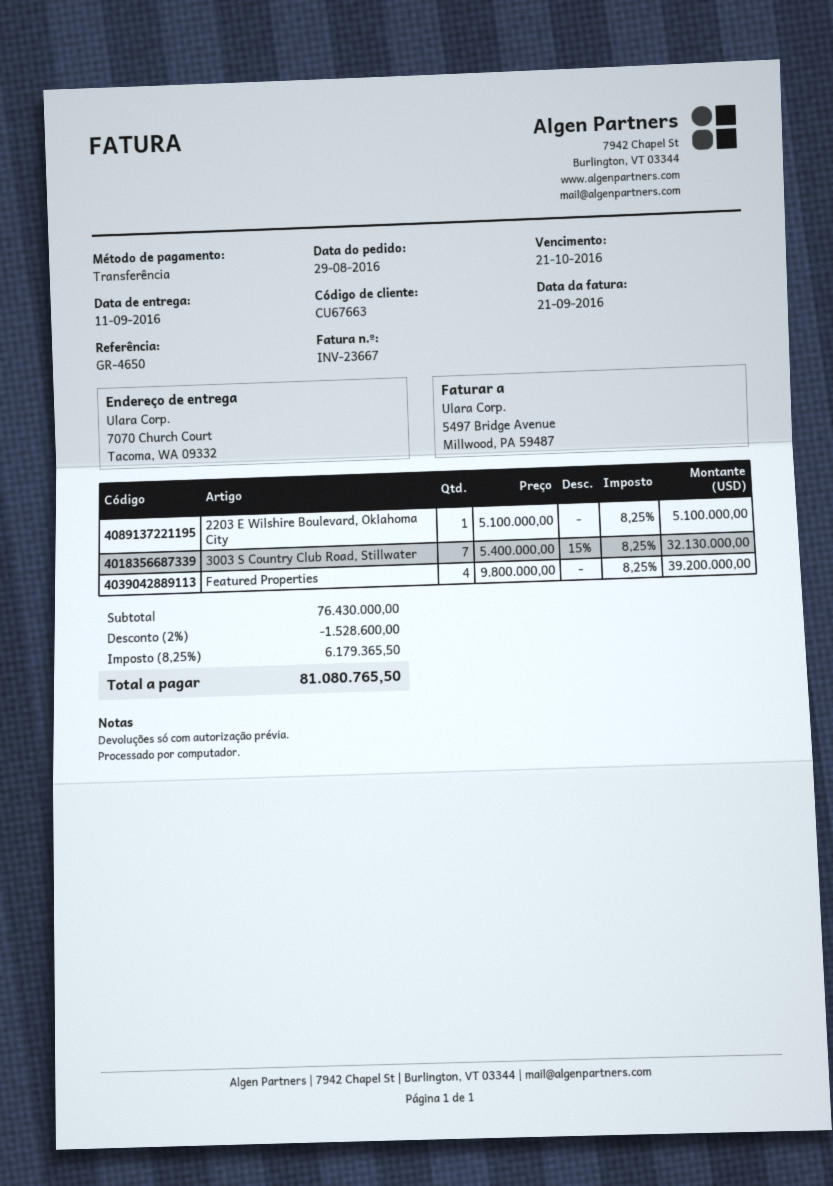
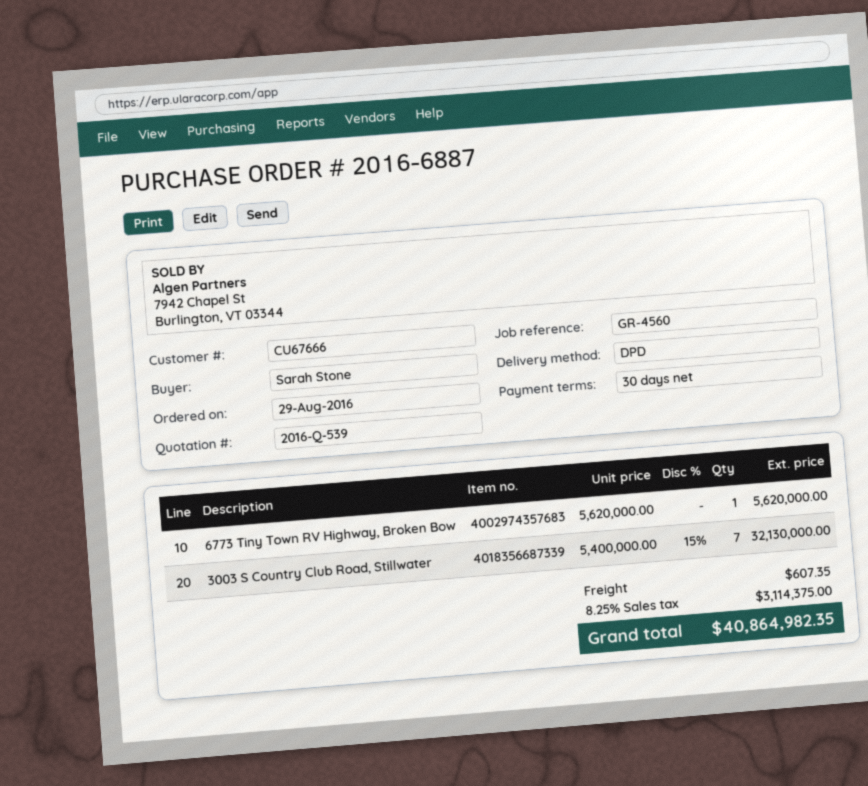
customer number: CU67663 -> CU67666
reference: GR-4650 -> GR-4560
2203 E Wilshire Boulevard, Oklahoma City: 1 x 5100000.00 = 5100000.00 -> none
Featured Properties: 4 x 9800000.00 = 39200000.00 -> none
6773 Tiny Town RV Highway, Broken Bow: none -> 1 x 5620000.00 = 5620000.00
discount: 2% = 1528600.00 -> none
shipping: none -> 607.35
tax: 8.25% = 6179365.50 -> 8.25% = 3114375.00
total: 81080765.50 -> 40864982.35

